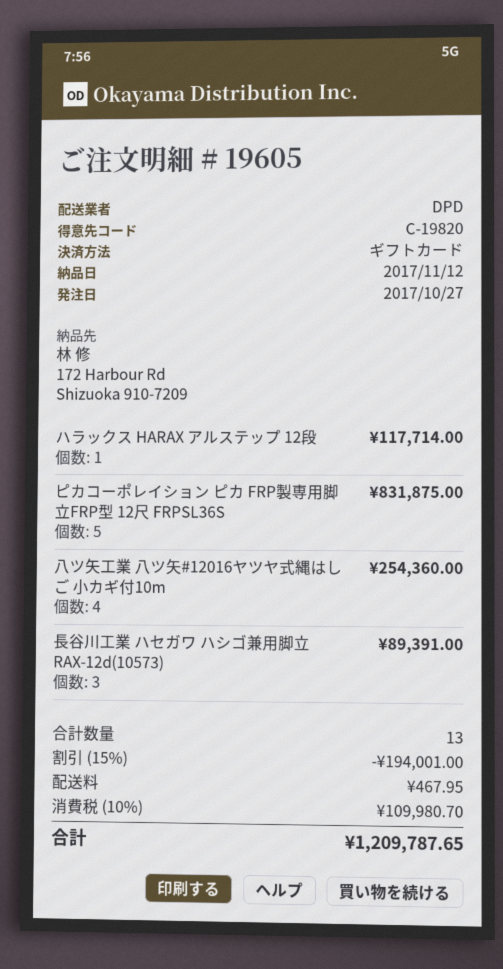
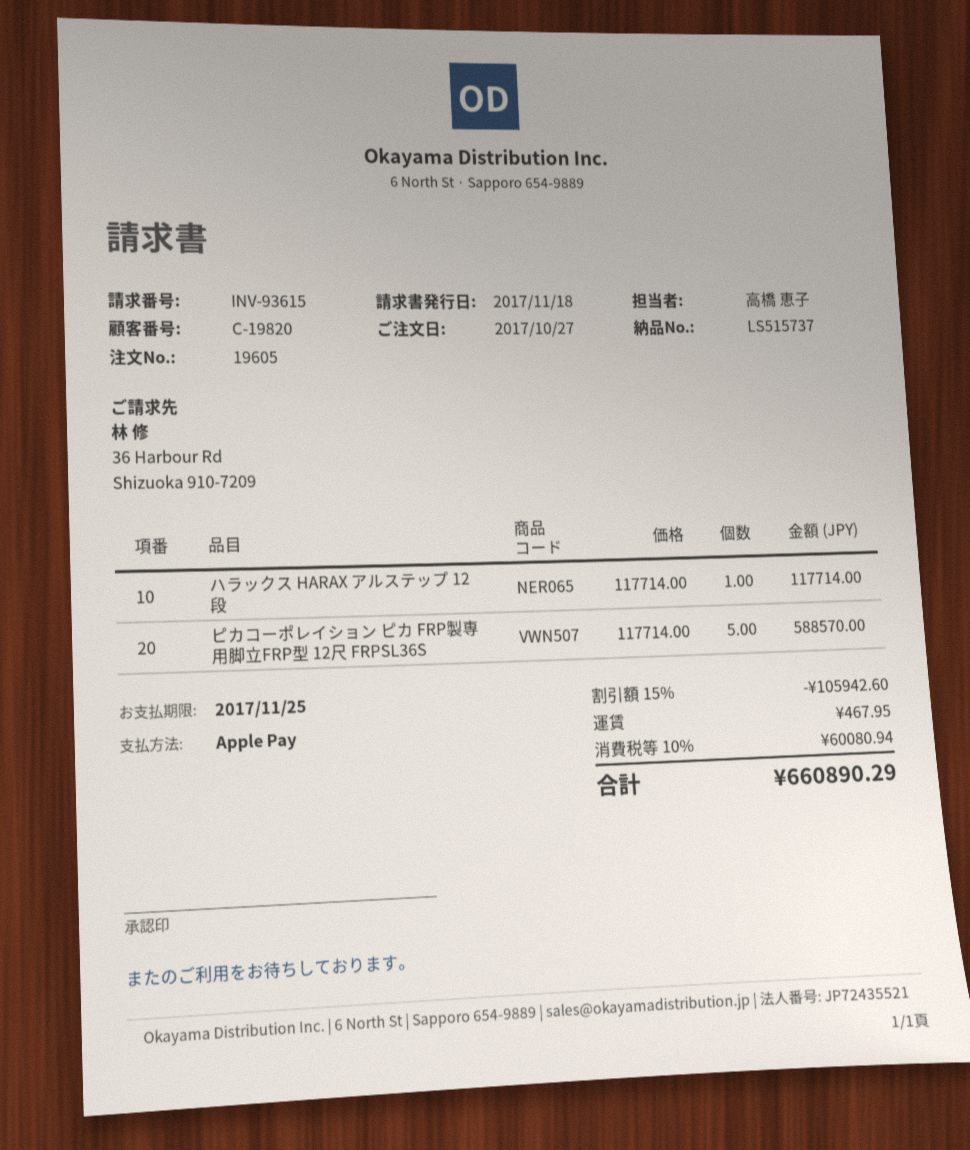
payment method: gift card -> Apple Pay
ピカコーポレイション ピカ FRP製専用脚立FRP型 12尺 FRPSL36S: 5 for 831875.00 -> 5 for 588570.00
八ツ矢工業 八ツ矢#12016ヤツヤ式縄はしご 小カギ付10m: 4 for 254360.00 -> none
長谷川工業 ハセガワ ハシゴ兼用脚立 RAX-12d(10573): 3 for 89391.00 -> none
discount: 15% = 194001.00 -> 15% = 105942.60
tax: 10% = 109980.70 -> 10% = 60080.94
total: 1209787.65 -> 660890.29

